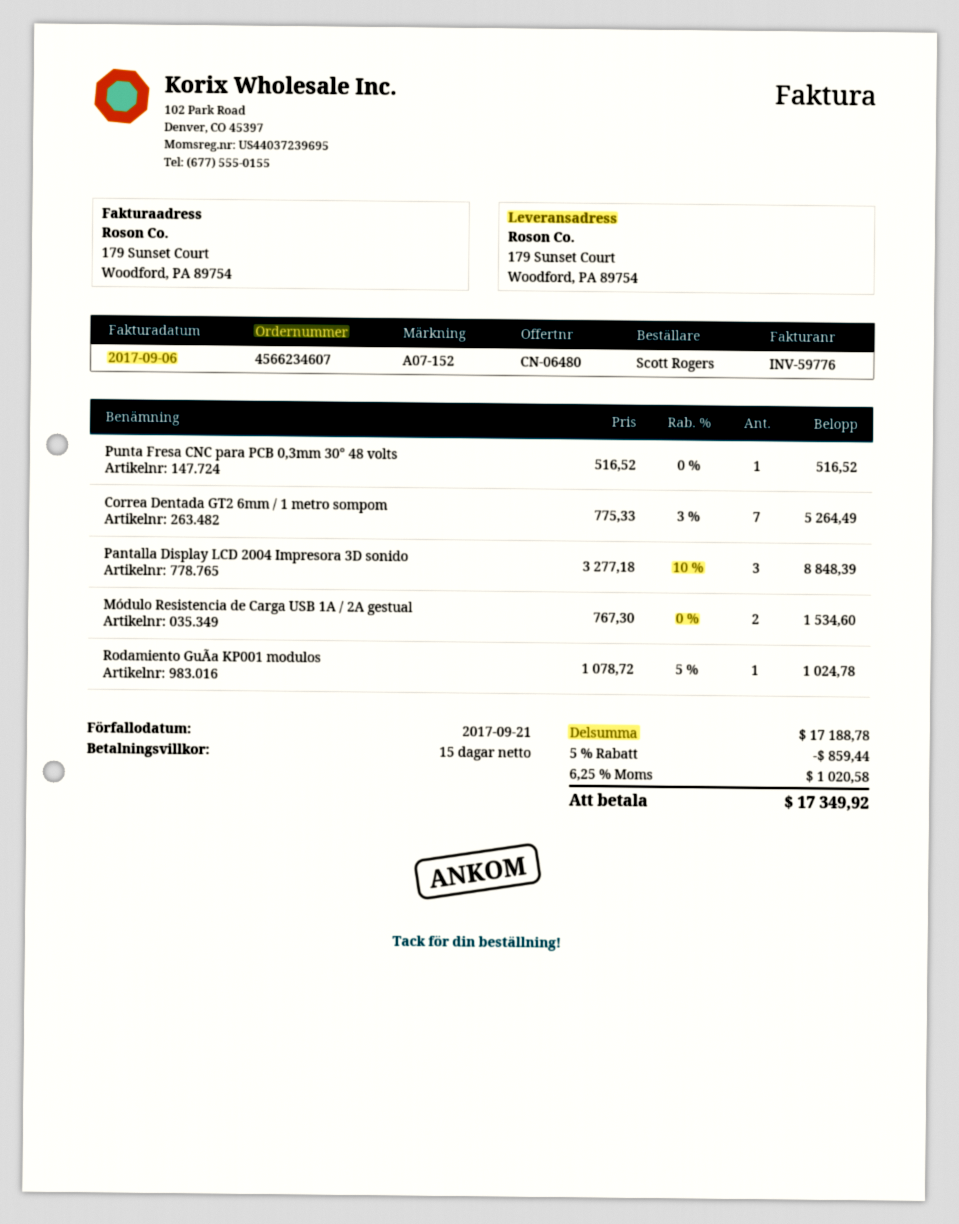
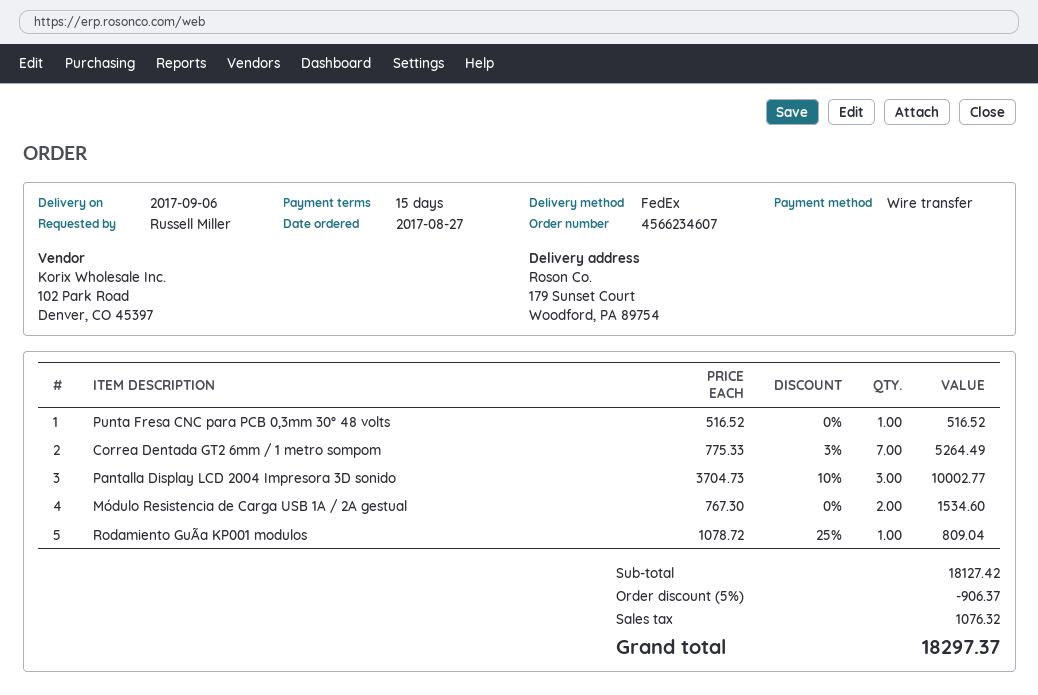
ordered by: Scott Rogers -> Russell Miller
Pantalla Display LCD 2004 Impresora 3D sonido: 3 x 3277.18 - 10% = 8848.39 -> 3 x 3704.73 - 10% = 10002.77
Rodamiento GuÃa KP001 modulos: 1 x 1078.72 - 5% = 1024.78 -> 1 x 1078.72 - 25% = 809.04
subtotal: 17188.78 -> 18127.42
discount: 5% = 859.44 -> 5% = 906.37
tax: 1020.58 -> 1076.32
total: 17349.92 -> 18297.37

